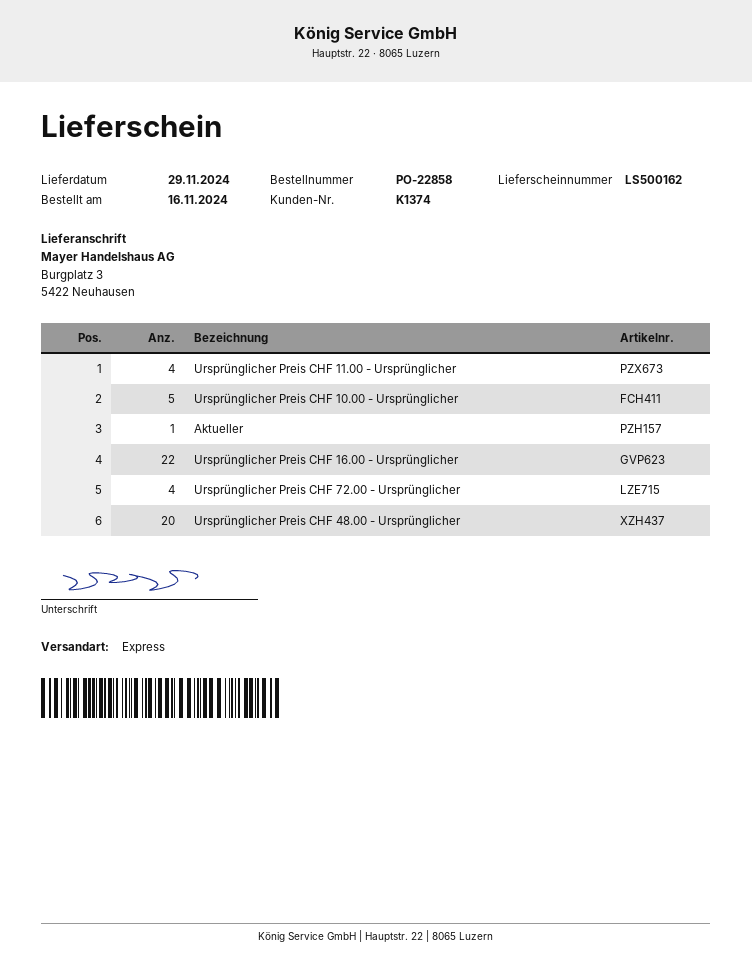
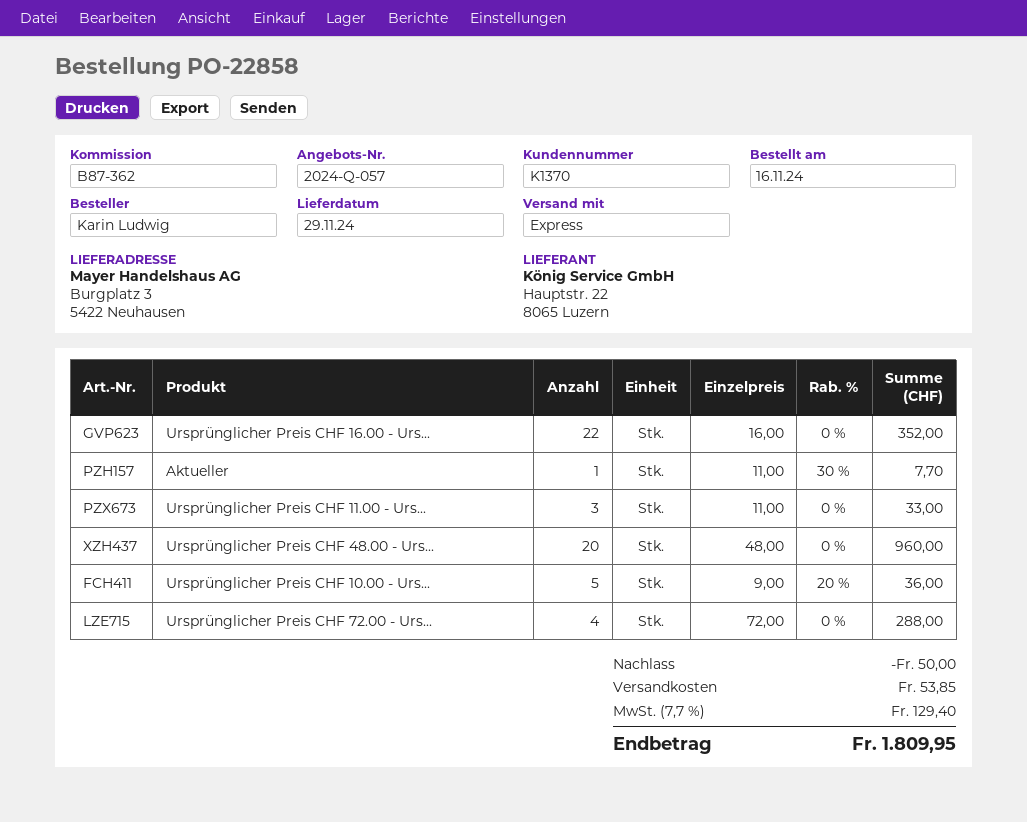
customer number: K1374 -> K1370
Ursprünglicher Preis CHF 11.00 - Ursprünglicher: 4 -> 3

